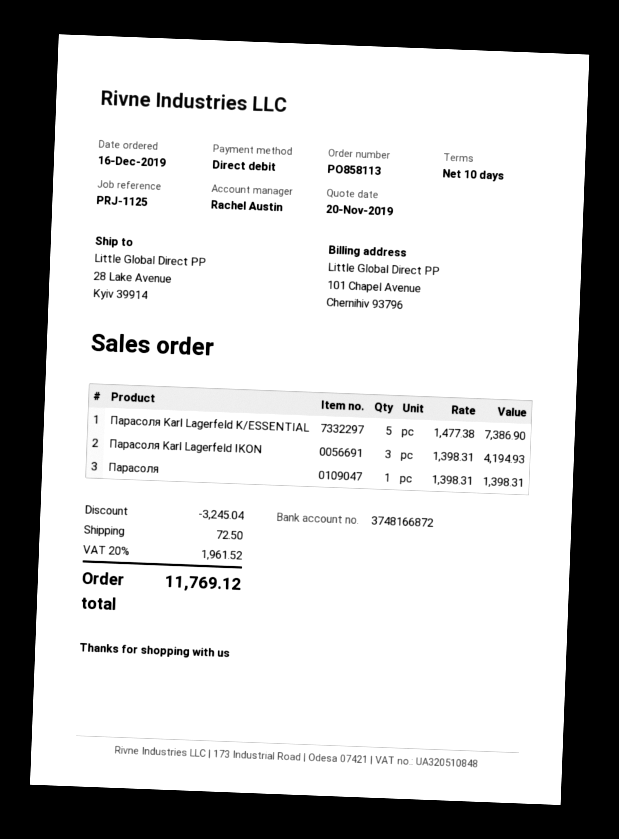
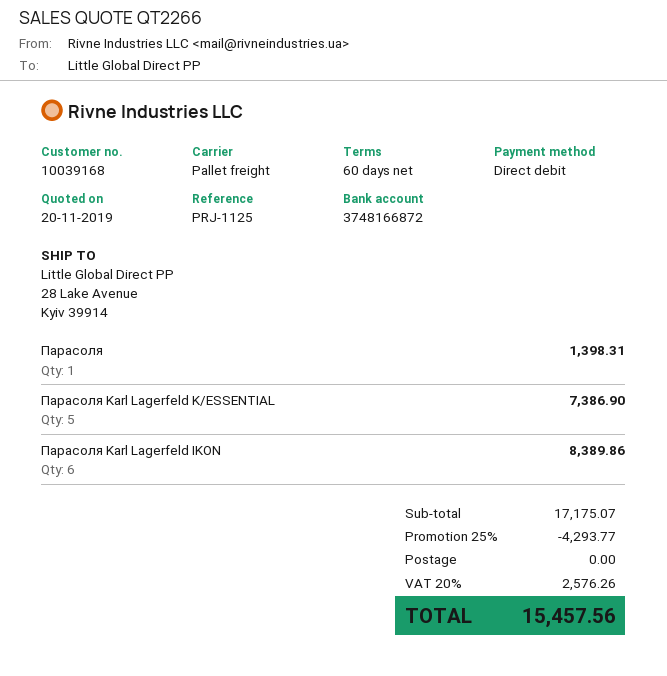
payment terms: 10 days -> 60 days
Парасоля Karl Lagerfeld IKON: 3 for 4194.93 -> 6 for 8389.86
discount: 3245.04 -> 4293.77
shipping: 72.50 -> 0.00
tax: 20% = 1961.52 -> 20% = 2576.26
total: 11769.12 -> 15457.56

